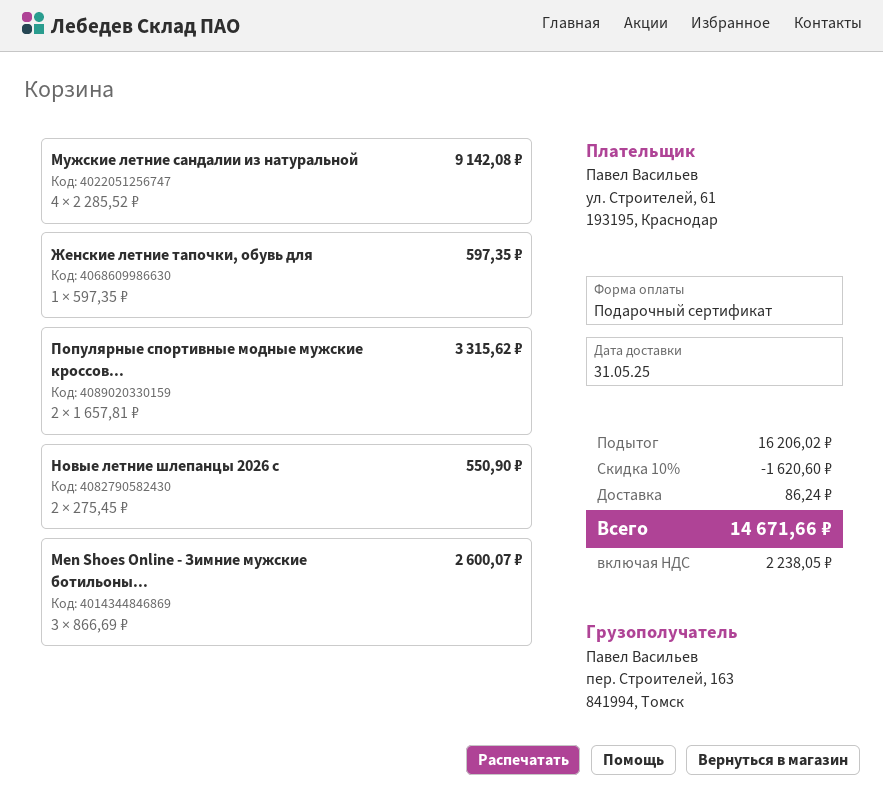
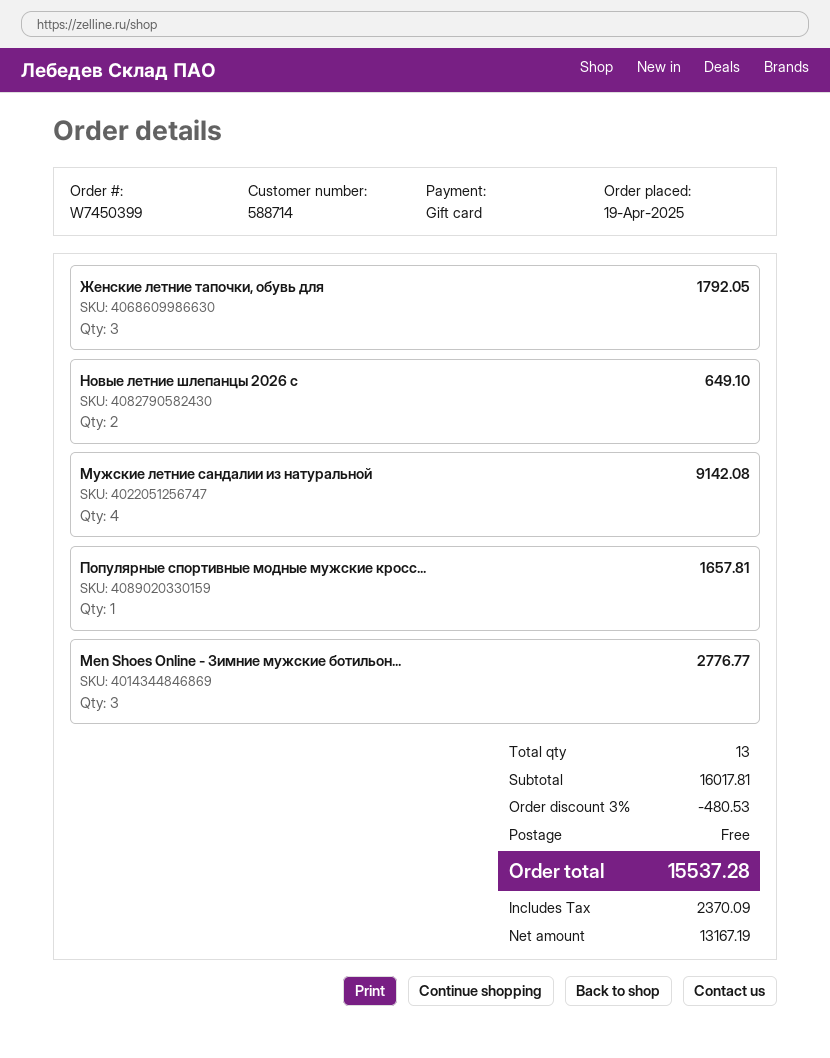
Женские летние тапочки, обувь для: 1 for 597.35 -> 3 for 1792.05
Популярные спортивные модные мужские кроссов...: 2 for 3315.62 -> 1 for 1657.81
Новые летние шлепанцы 2026 с: 2 for 550.90 -> 2 for 649.10
Men Shoes Online - Зимние мужские ботильоны...: 3 for 2600.07 -> 3 for 2776.77
subtotal: 16206.02 -> 16017.81
discount: 10% = 1620.60 -> 3% = 480.53
shipping: 86.24 -> 0.00
tax: 2238.05 -> 2370.09
total: 14671.66 -> 15537.28

